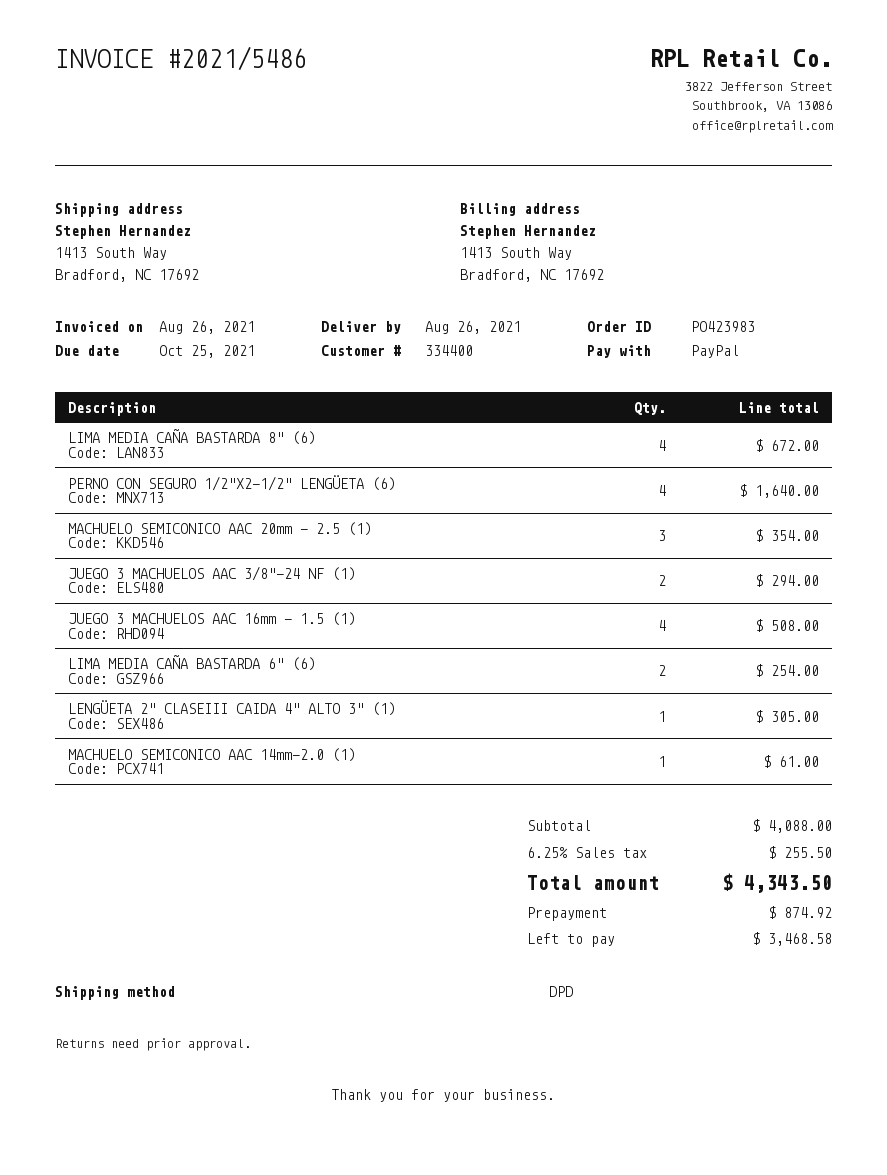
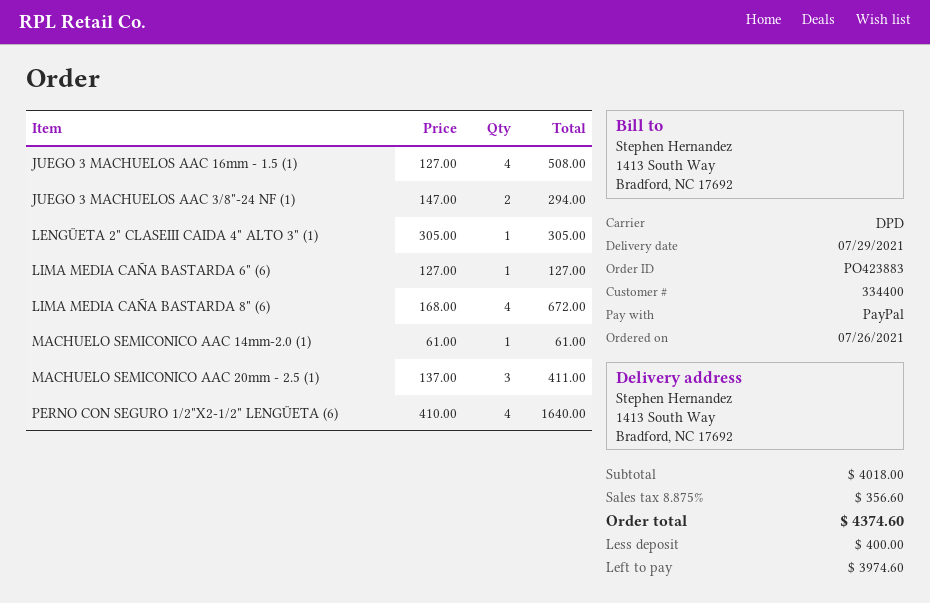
order number: PO423983 -> PO423883
delivery date: 2021-08-26 -> 2021-07-29
MACHUELO SEMICONICO AAC 20mm - 2.5 (1): 3 for 354.00 -> 3 for 411.00
LIMA MEDIA CAÑA BASTARDA 6" (6): 2 for 254.00 -> 1 for 127.00
subtotal: 4088.00 -> 4018.00
tax: 6.25% = 255.50 -> 8.875% = 356.60
total: 4343.50 -> 4374.60
deposit: 874.92 -> 400.00
balance: 3468.58 -> 3974.60

